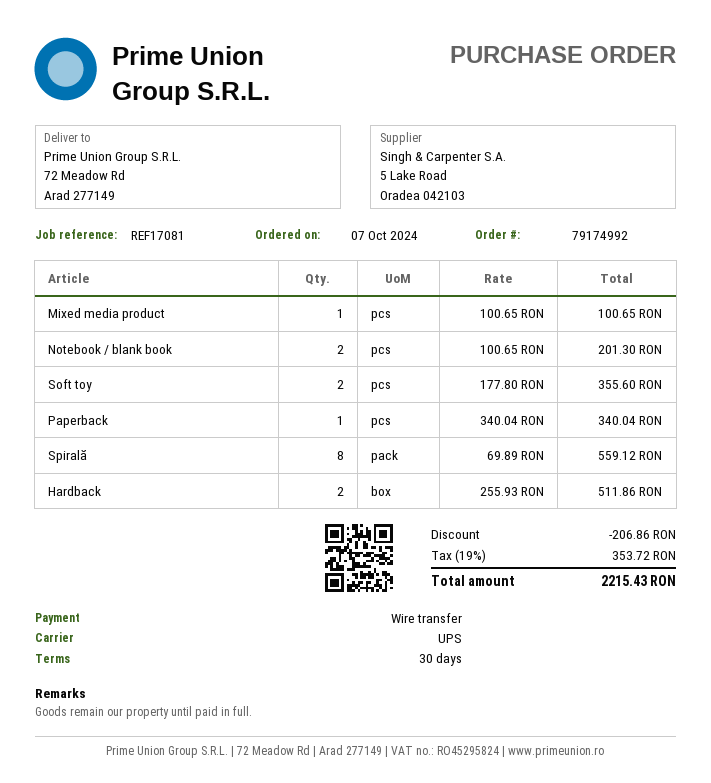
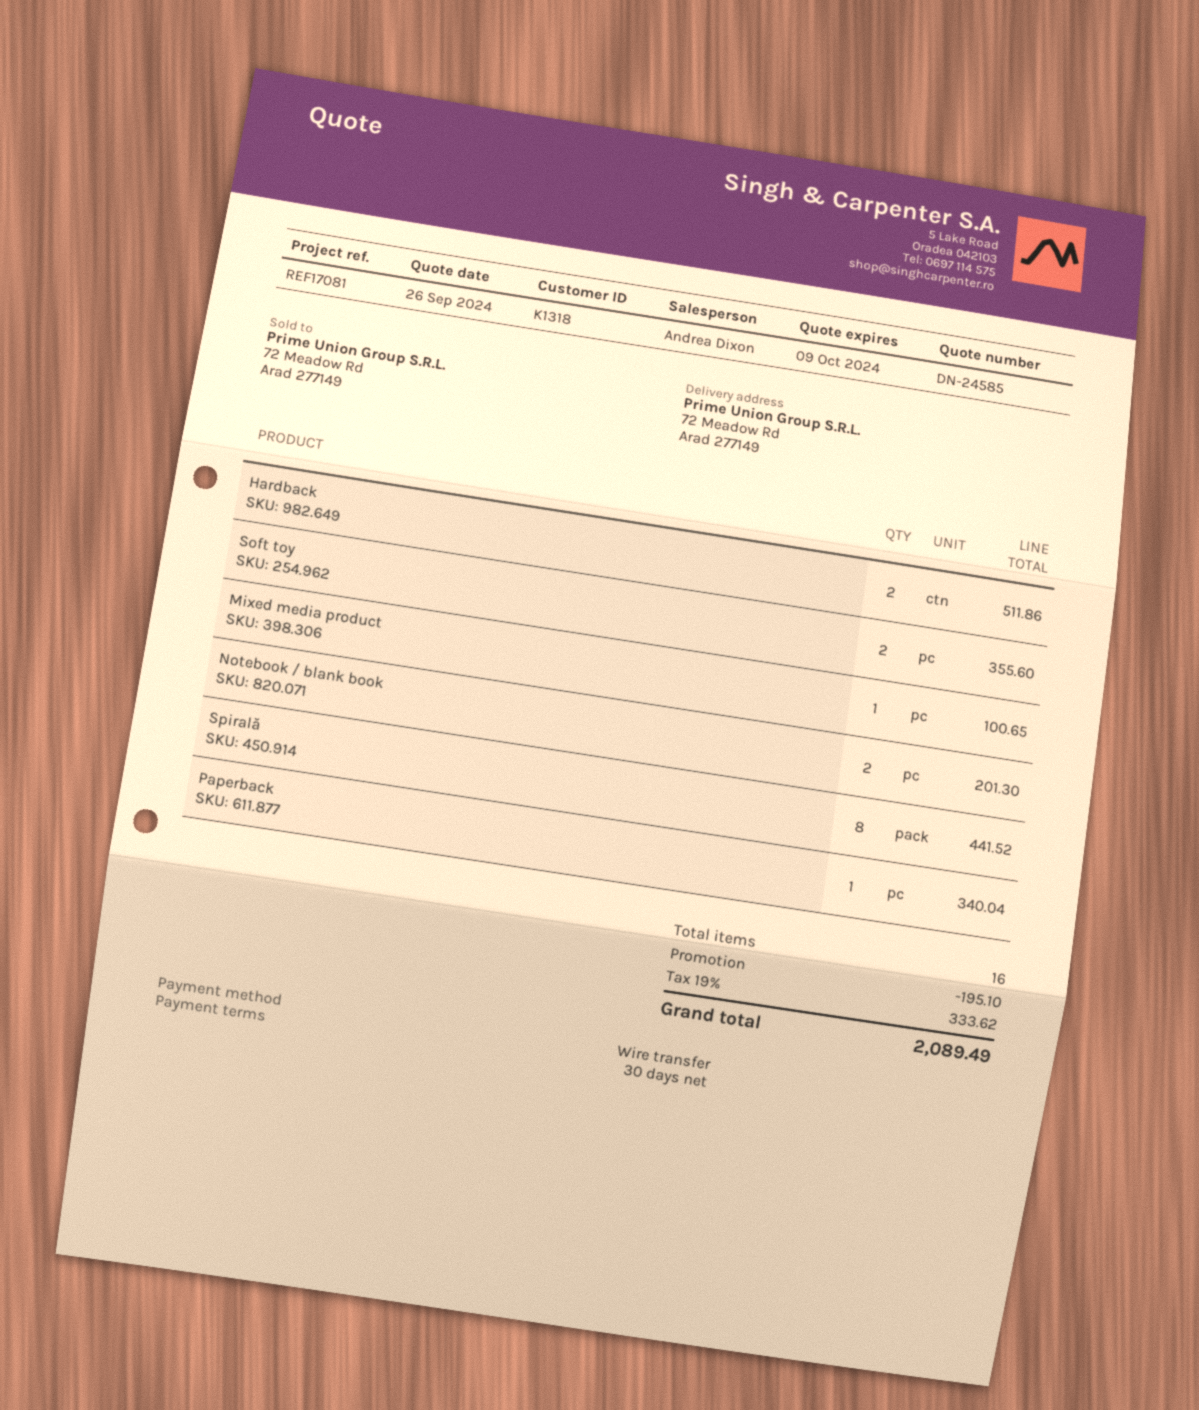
Spirală: 8 for 559.12 -> 8 for 441.52
discount: 206.86 -> 195.10
tax: 19% = 353.72 -> 19% = 333.62
total: 2215.43 -> 2089.49

